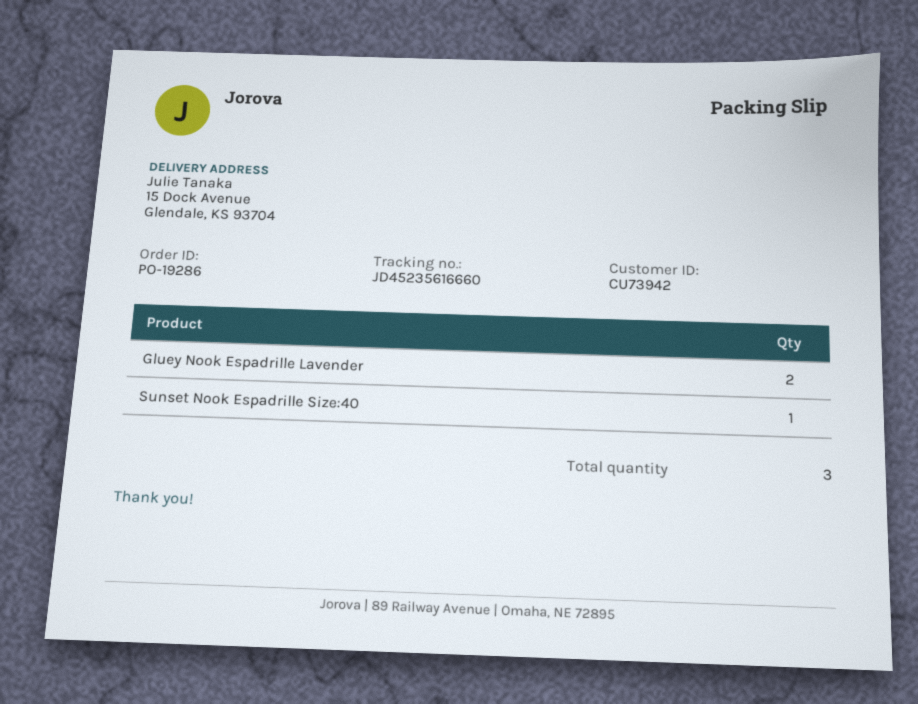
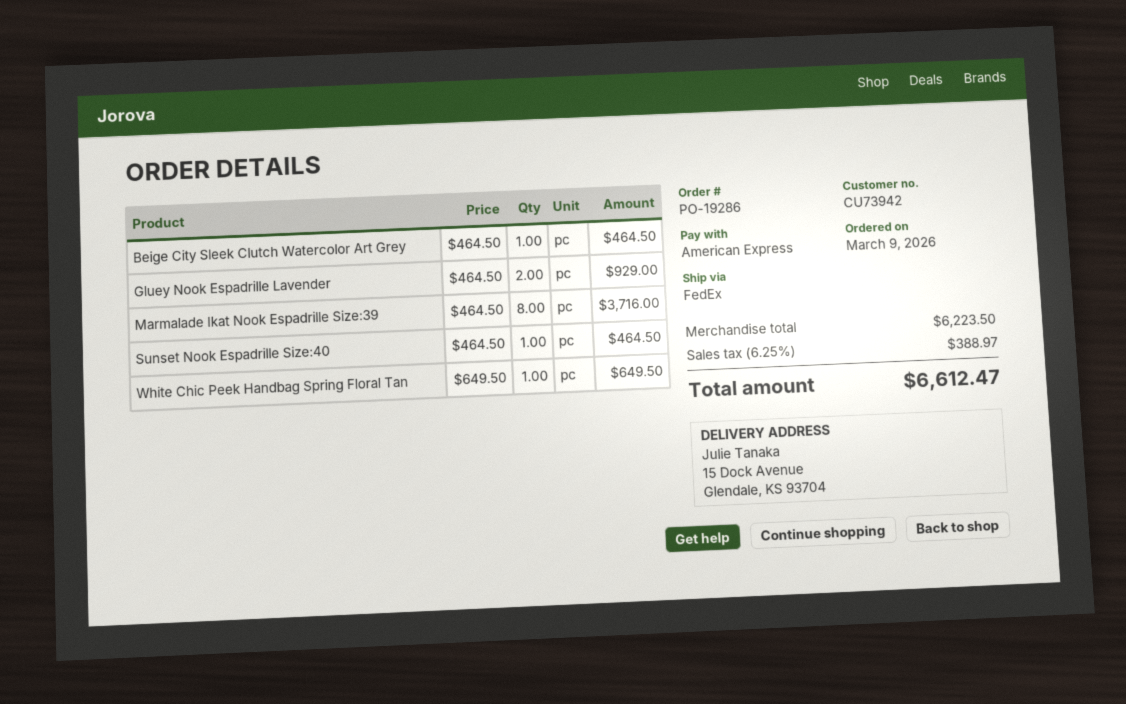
Beige City Sleek Clutch Watercolor Art Grey: none -> 1
Marmalade Ikat Nook Espadrille Size:39: none -> 8
White Chic Peek Handbag Spring Floral Tan: none -> 1

